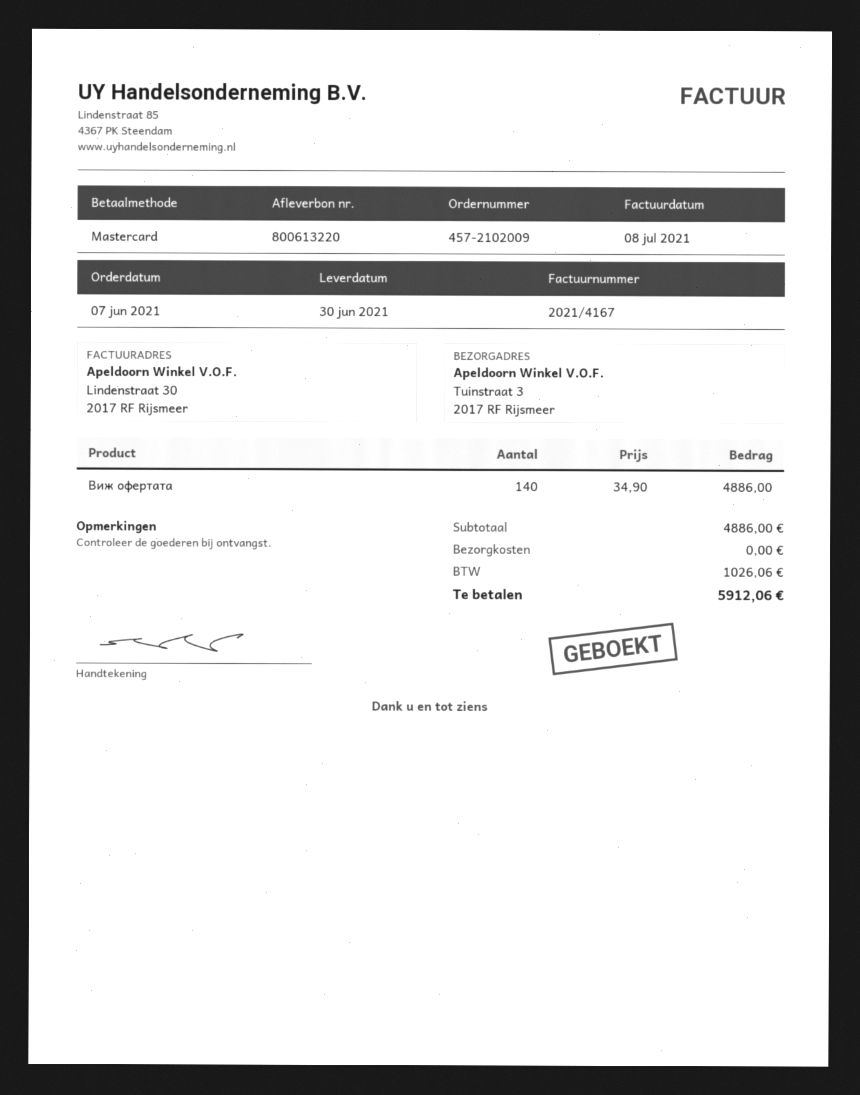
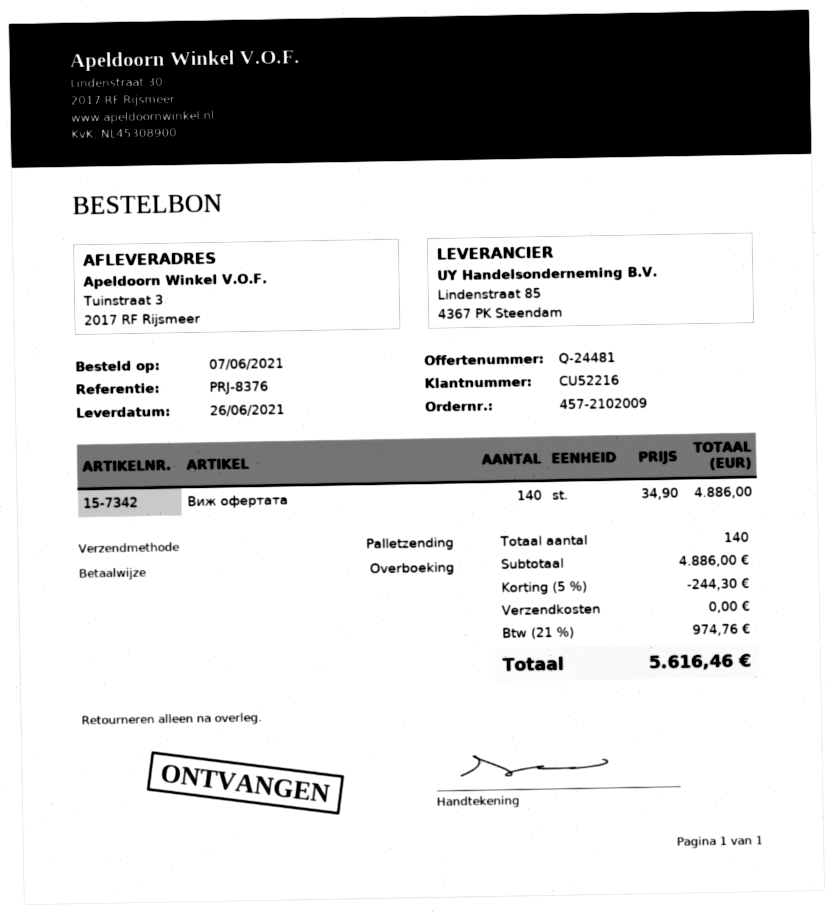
delivery date: 2021-06-30 -> 2021-06-26
payment method: Mastercard -> bank transfer
discount: none -> 5% = 244.30
tax: 1026.06 -> 974.76
total: 5912.06 -> 5616.46

